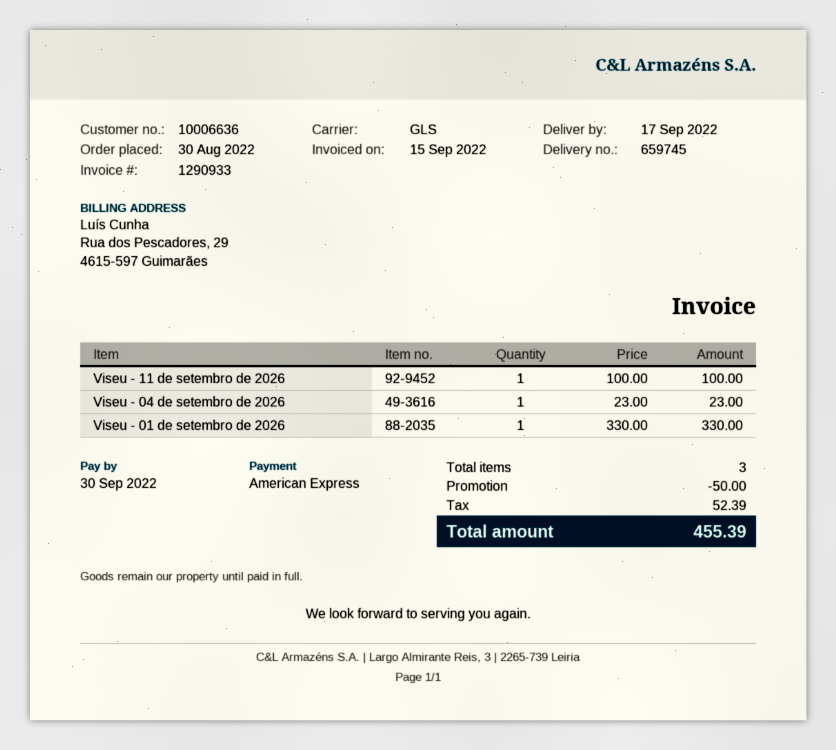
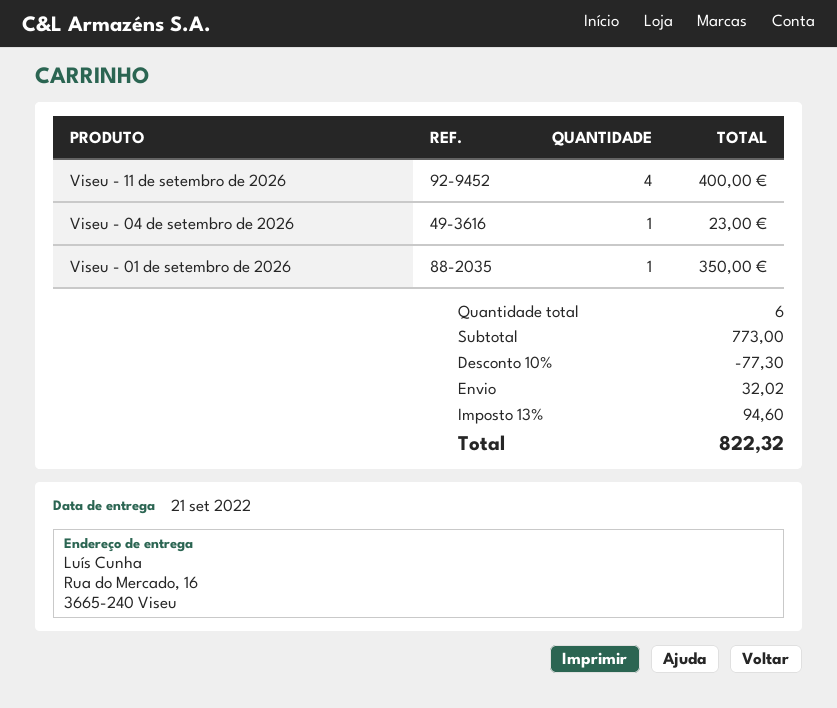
delivery date: 2022-09-17 -> 2022-09-21
Viseu - 11 de setembro de 2026: 1 for 100.00 -> 4 for 400.00
Viseu - 01 de setembro de 2026: 1 for 330.00 -> 1 for 350.00
total quantity: 3 -> 6
discount: 50.00 -> 77.30
shipping: none -> 32.02
tax: 52.39 -> 94.60
total: 455.39 -> 822.32

